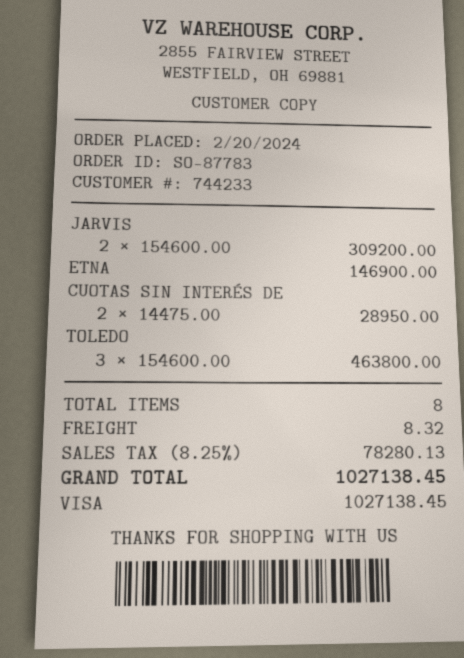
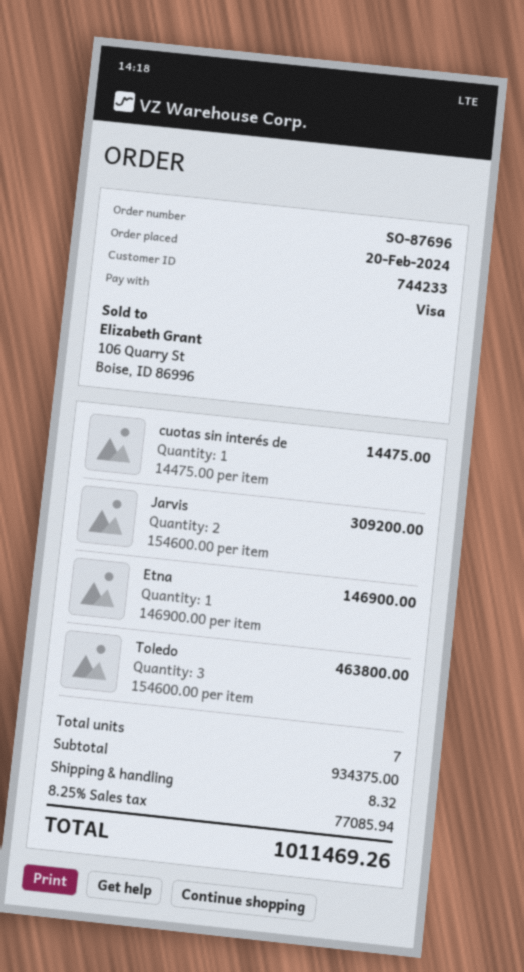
order number: SO-87783 -> SO-87696
CUOTAS SIN INTERÉS DE: 2 x 14475.00 = 28950.00 -> 1 x 14475.00 = 14475.00
total quantity: 8 -> 7
tax: 8.25% = 78280.13 -> 8.25% = 77085.94
total: 1027138.45 -> 1011469.26

